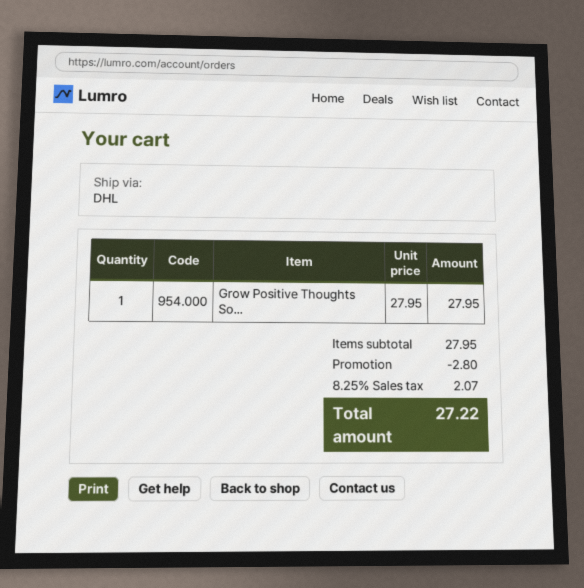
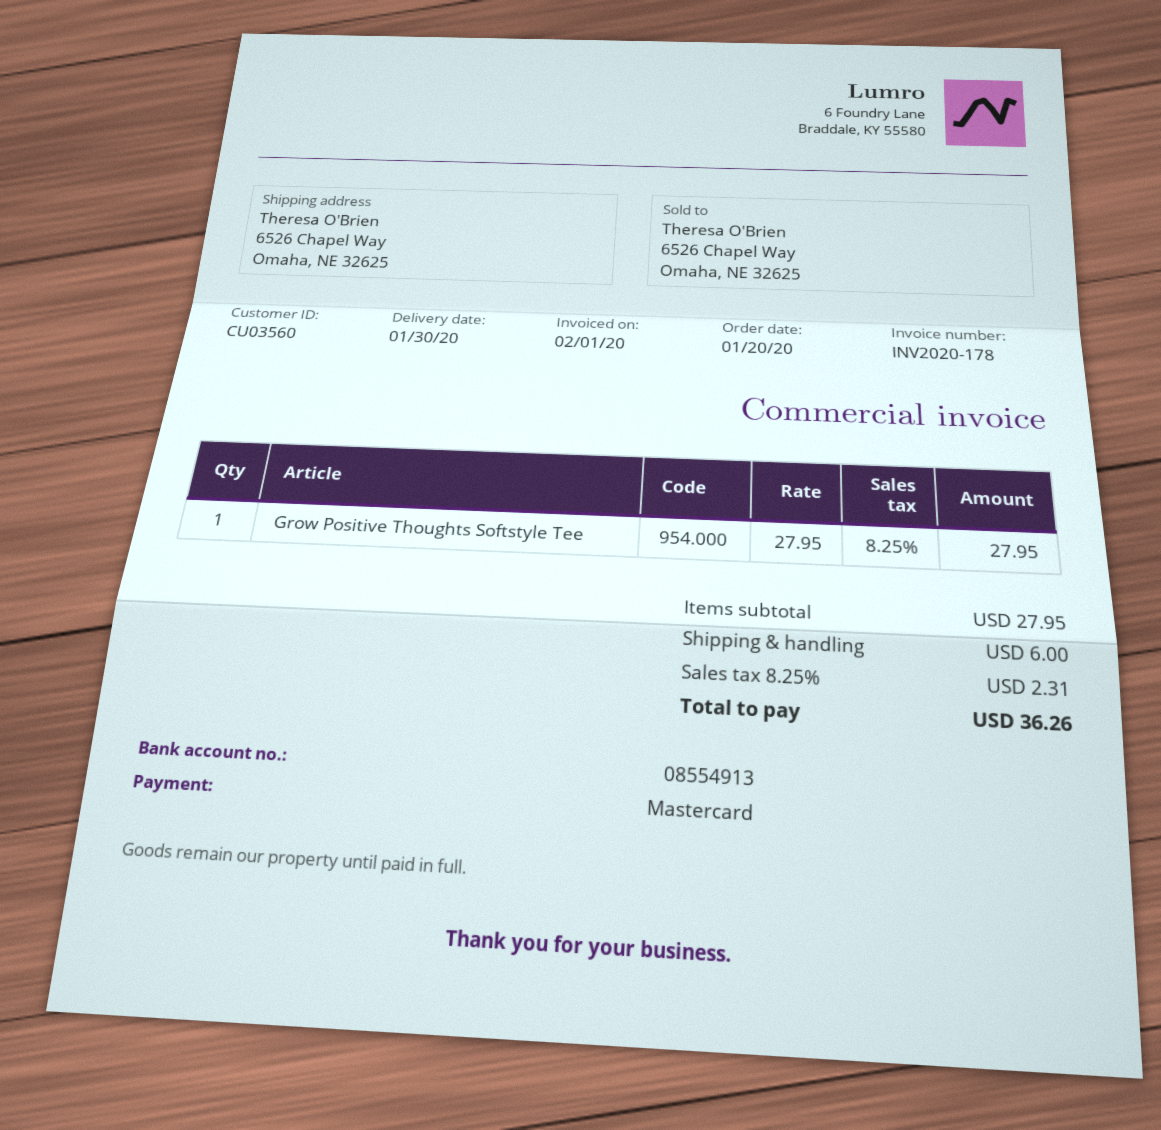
discount: 2.80 -> none
shipping: none -> 6.00
tax: 8.25% = 2.07 -> 8.25% = 2.31
total: 27.22 -> 36.26

